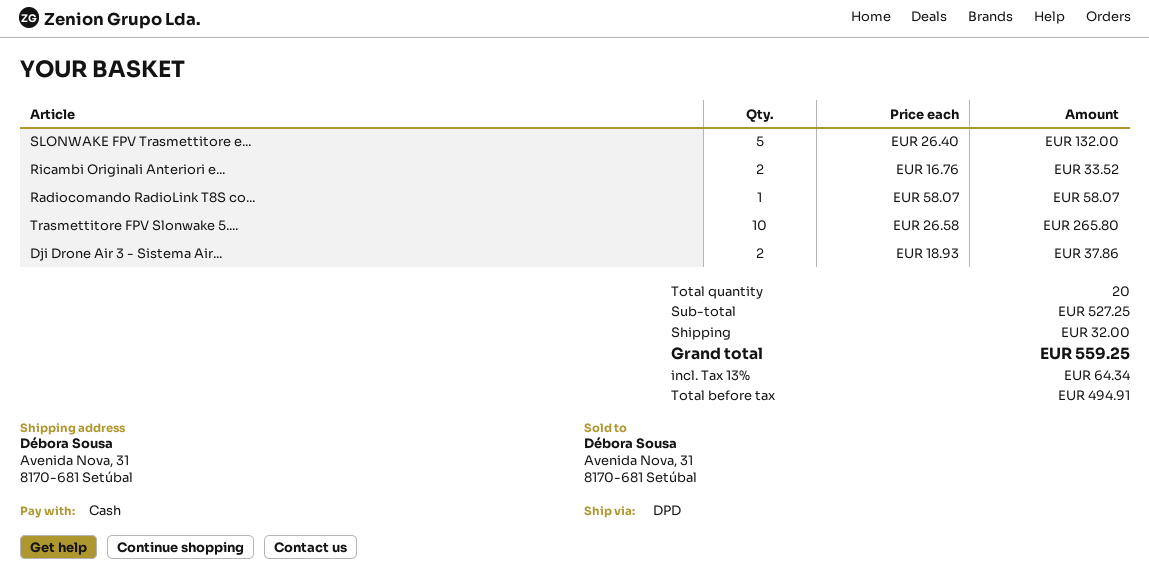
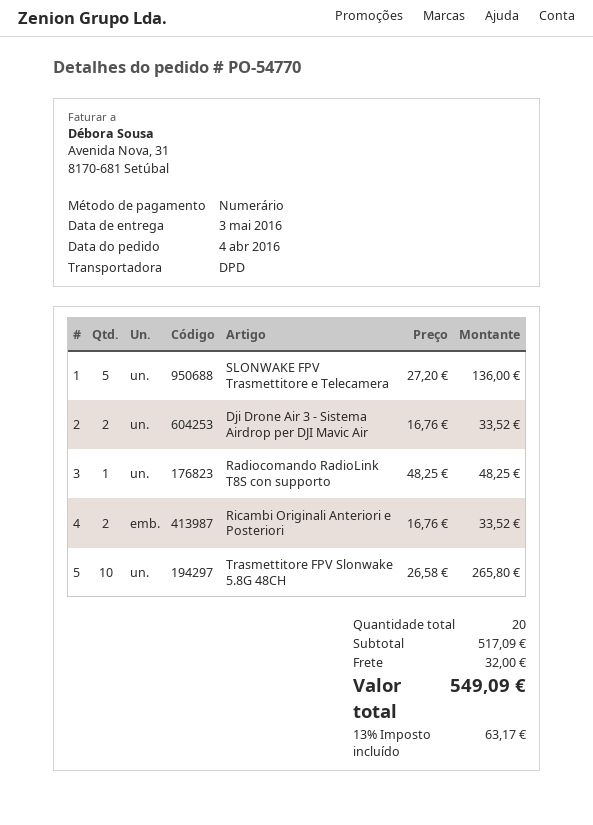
SLONWAKE FPV Trasmettitore e...: 5 x 26.40 = 132.00 -> 5 x 27.20 = 136.00
Radiocomando RadioLink T8S co...: 1 x 58.07 = 58.07 -> 1 x 48.25 = 48.25
Dji Drone Air 3 - Sistema Air...: 2 x 18.93 = 37.86 -> 2 x 16.76 = 33.52
subtotal: 527.25 -> 517.09
tax: 13% = 64.34 -> 13% = 63.17
total: 559.25 -> 549.09

